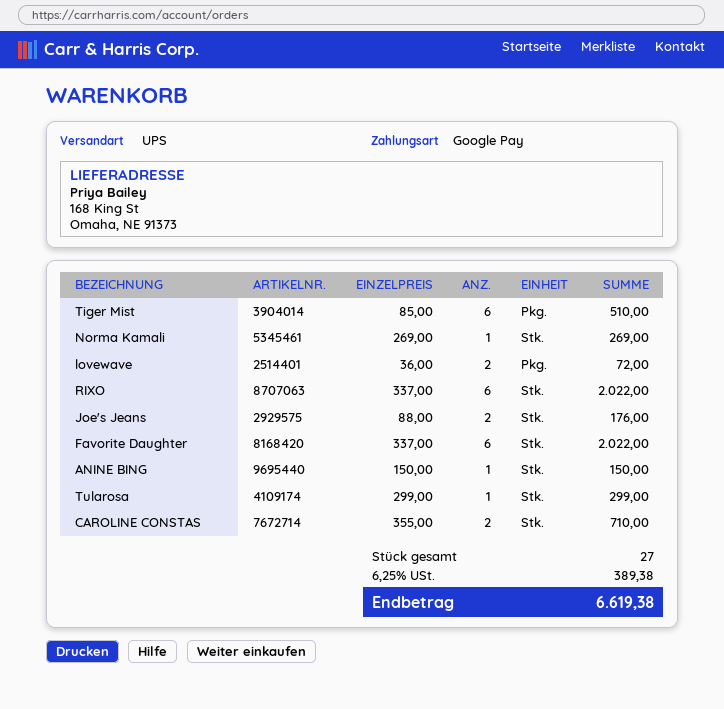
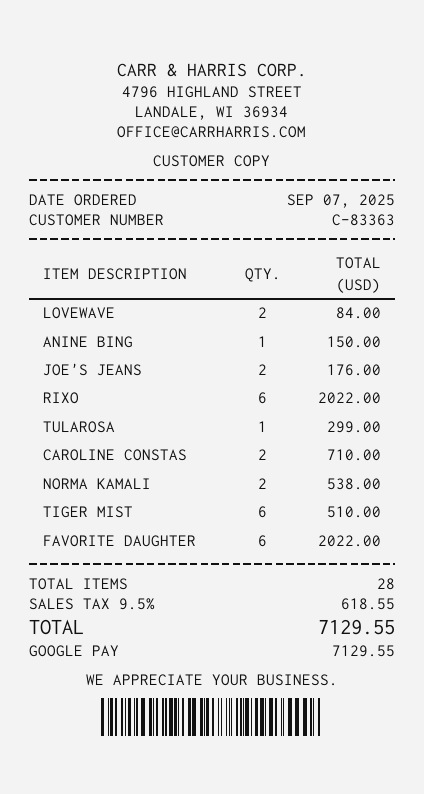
Norma Kamali: 1 for 269.00 -> 2 for 538.00
lovewave: 2 for 72.00 -> 2 for 84.00
total quantity: 27 -> 28
tax: 6.25% = 389.38 -> 9.5% = 618.55
total: 6619.38 -> 7129.55

